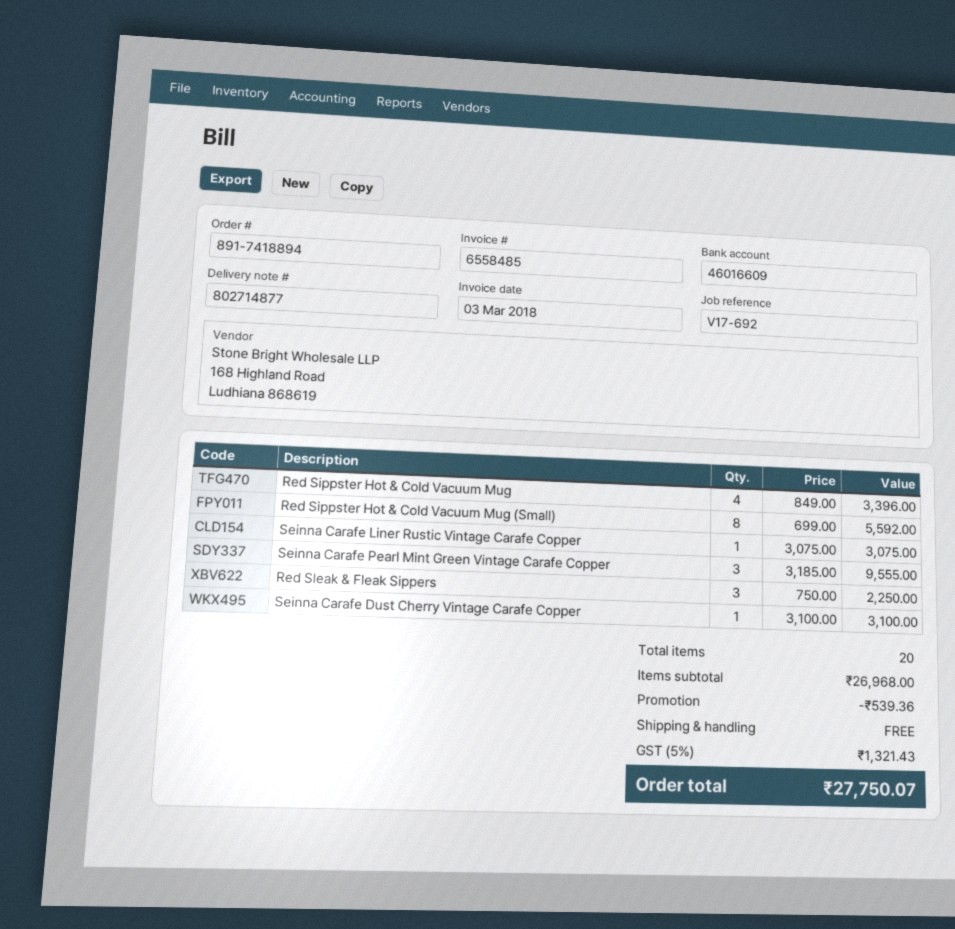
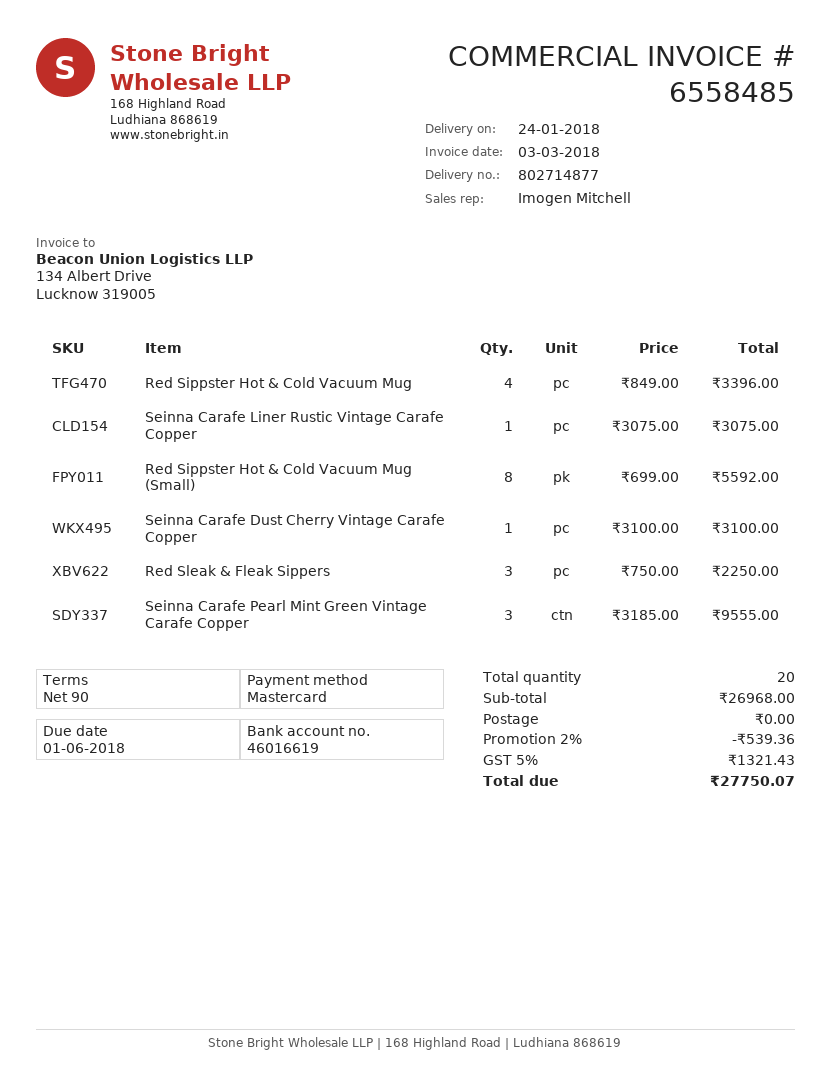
bank account: 46016609 -> 46016619

